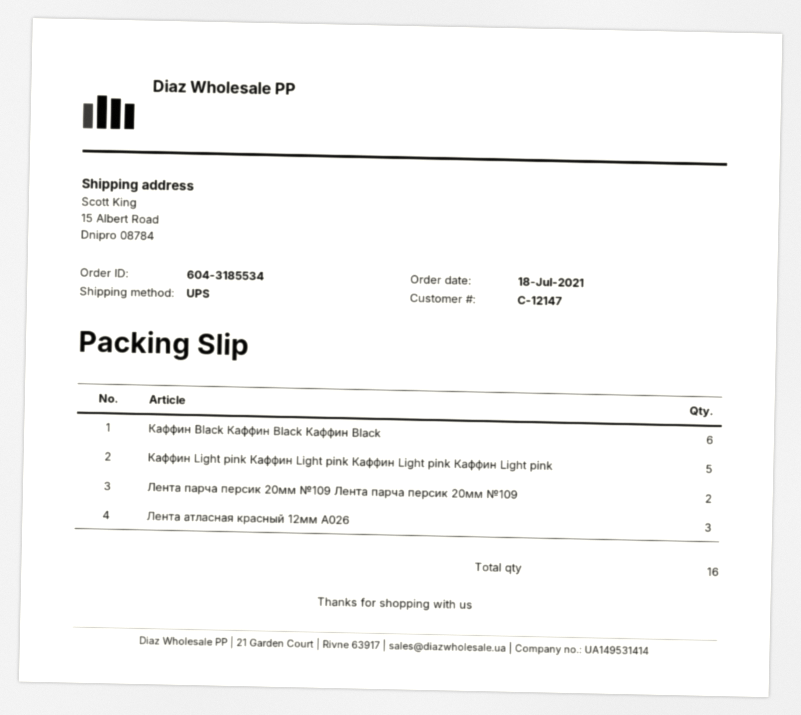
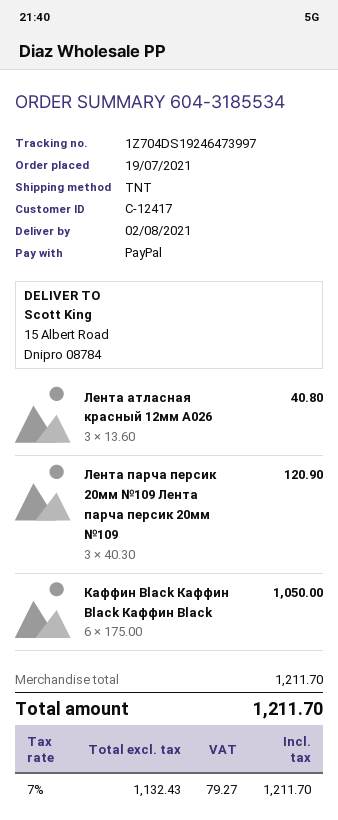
order date: 2021-07-18 -> 2021-07-19
customer number: C-12147 -> C-12417
shipping method: UPS -> TNT
Каффин Light pink Каффин Light pink Каффин Light pink Каффин Light pink: 5 -> none
Лента парча персик 20мм №109 Лента парча персик 20мм №109: 2 -> 3

